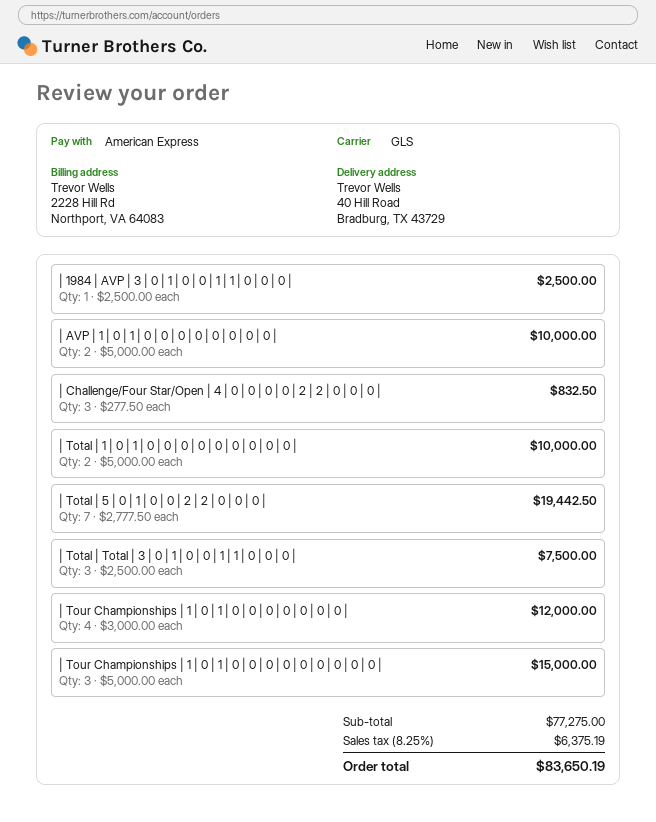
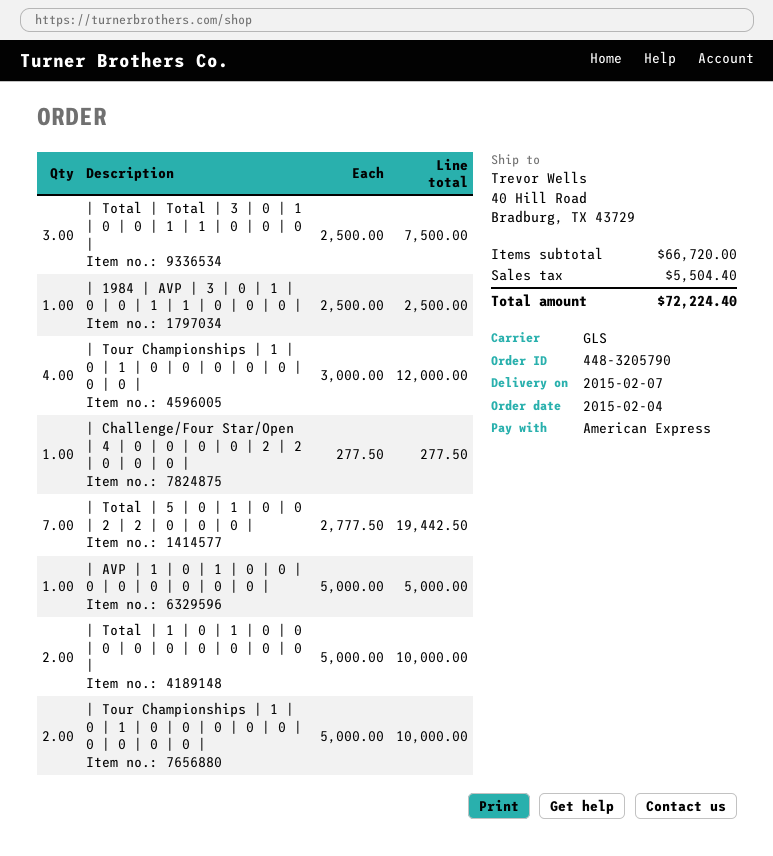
| AVP | 1 | 0 | 1 | 0 | 0 | 0 | 0 | 0 | 0 | 0 | 0 |: 2 x 5000.00 = 10000.00 -> 1 x 5000.00 = 5000.00
| Challenge/Four Star/Open | 4 | 0 | 0 | 0 | 0 | 2 | 2 | 0 | 0 | 0 |: 3 x 277.50 = 832.50 -> 1 x 277.50 = 277.50
| Tour Championships | 1 | 0 | 1 | 0 | 0 | 0 | 0 | 0 | 0 | 0 | 0 | 0 |: 3 x 5000.00 = 15000.00 -> 2 x 5000.00 = 10000.00
subtotal: 77275.00 -> 66720.00
tax: 6375.19 -> 5504.40
total: 83650.19 -> 72224.40

